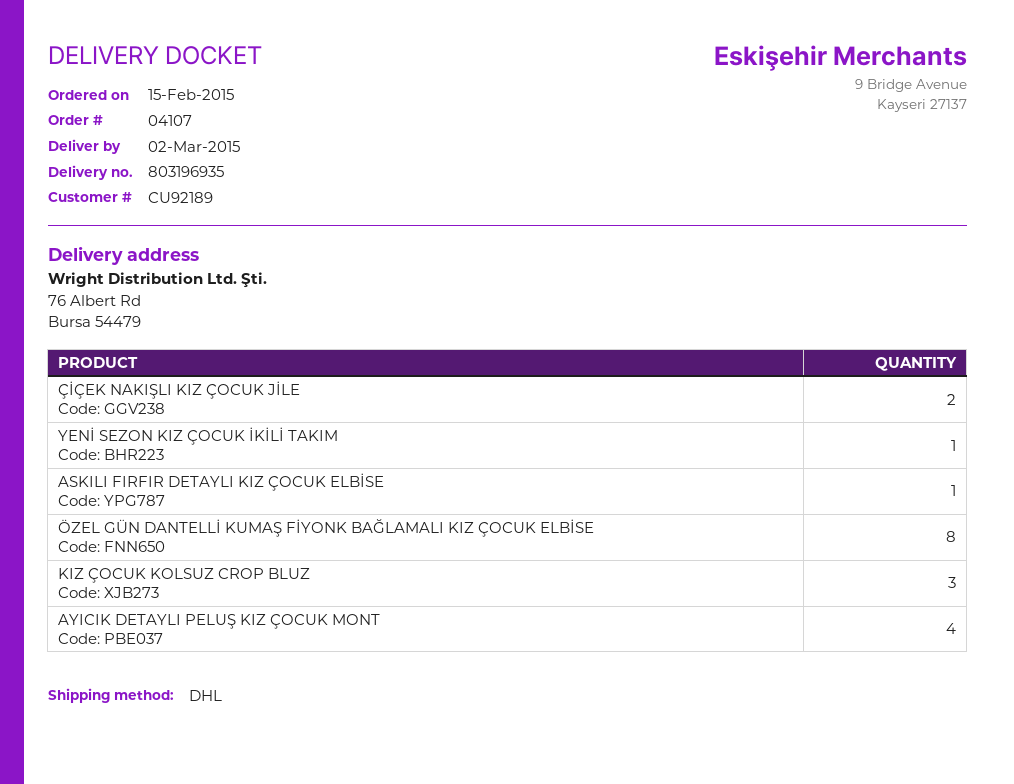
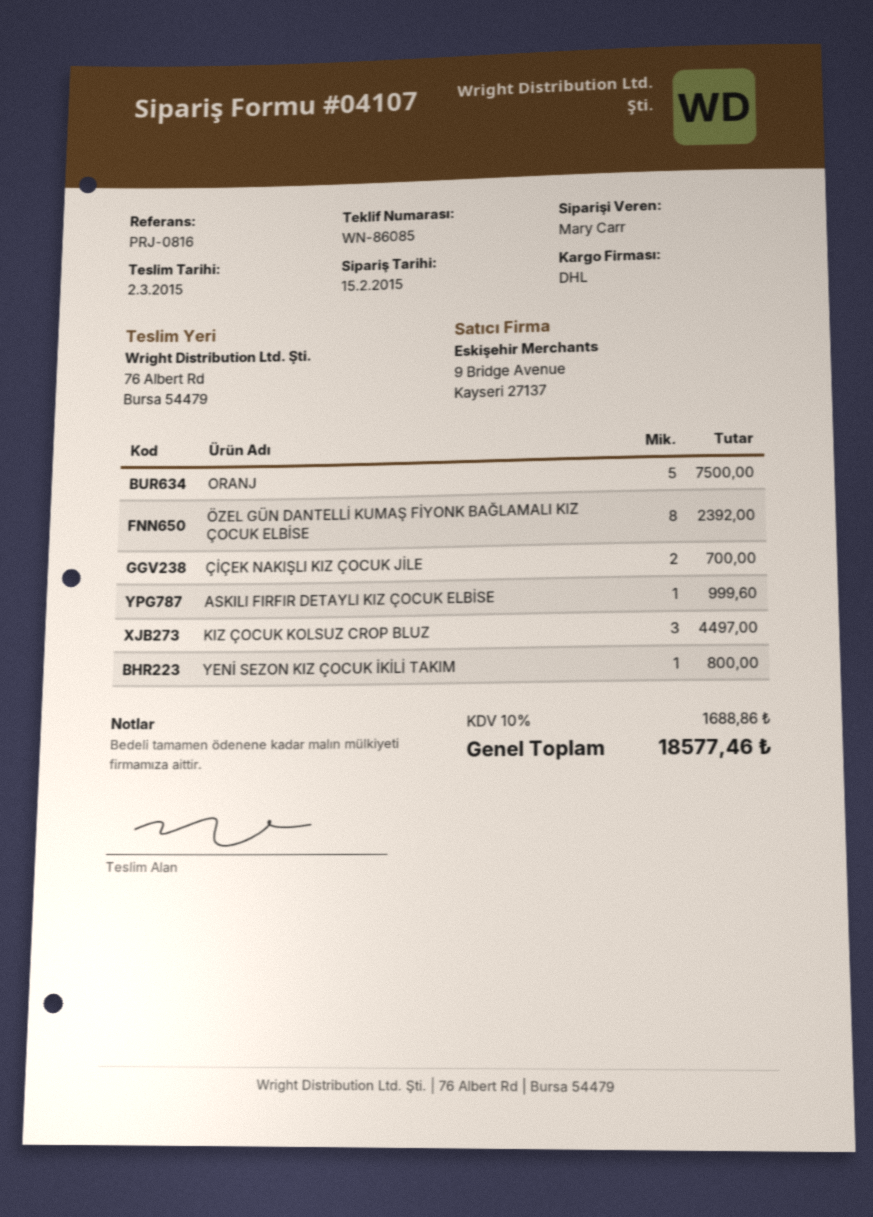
AYICIK DETAYLI PELUŞ KIZ ÇOCUK MONT: 4 -> none
ORANJ: none -> 5

